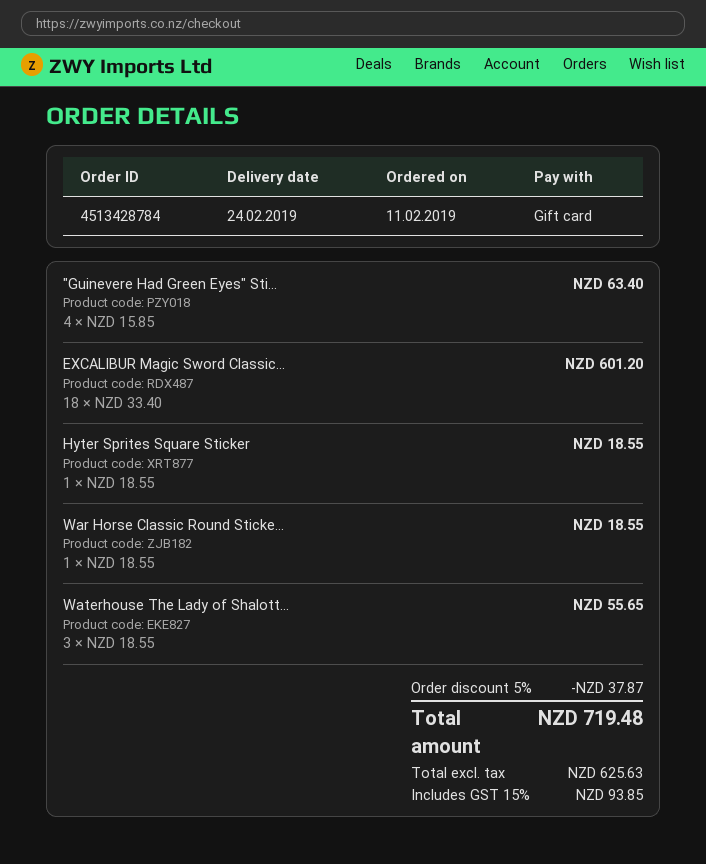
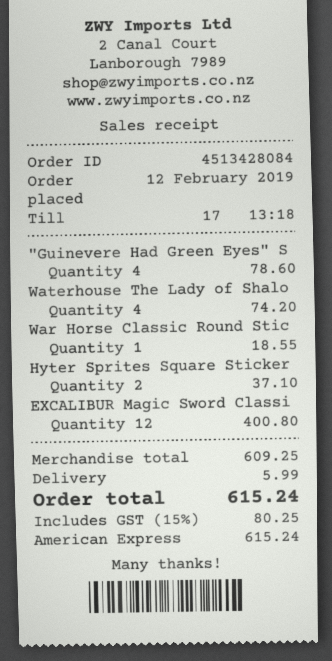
order number: 4513428784 -> 4513428084
order date: 2019-02-11 -> 2019-02-12
payment method: gift card -> American Express
"Guinevere Had Green Eyes" Sti...: 4 for 63.40 -> 4 for 78.60
EXCALIBUR Magic Sword Classic...: 18 for 601.20 -> 12 for 400.80
Hyter Sprites Square Sticker: 1 for 18.55 -> 2 for 37.10
Waterhouse The Lady of Shalott...: 3 for 55.65 -> 4 for 74.20
discount: 5% = 37.87 -> none
shipping: none -> 5.99
tax: 15% = 93.85 -> 15% = 80.25
total: 719.48 -> 615.24

